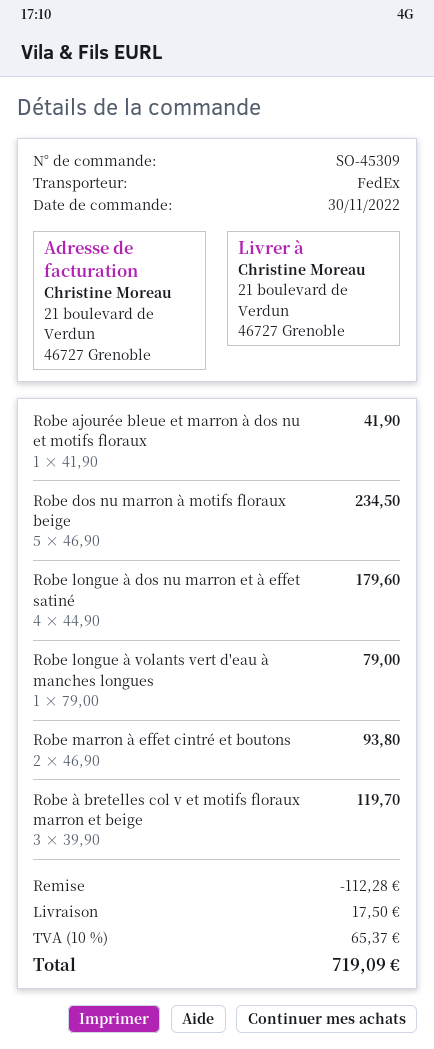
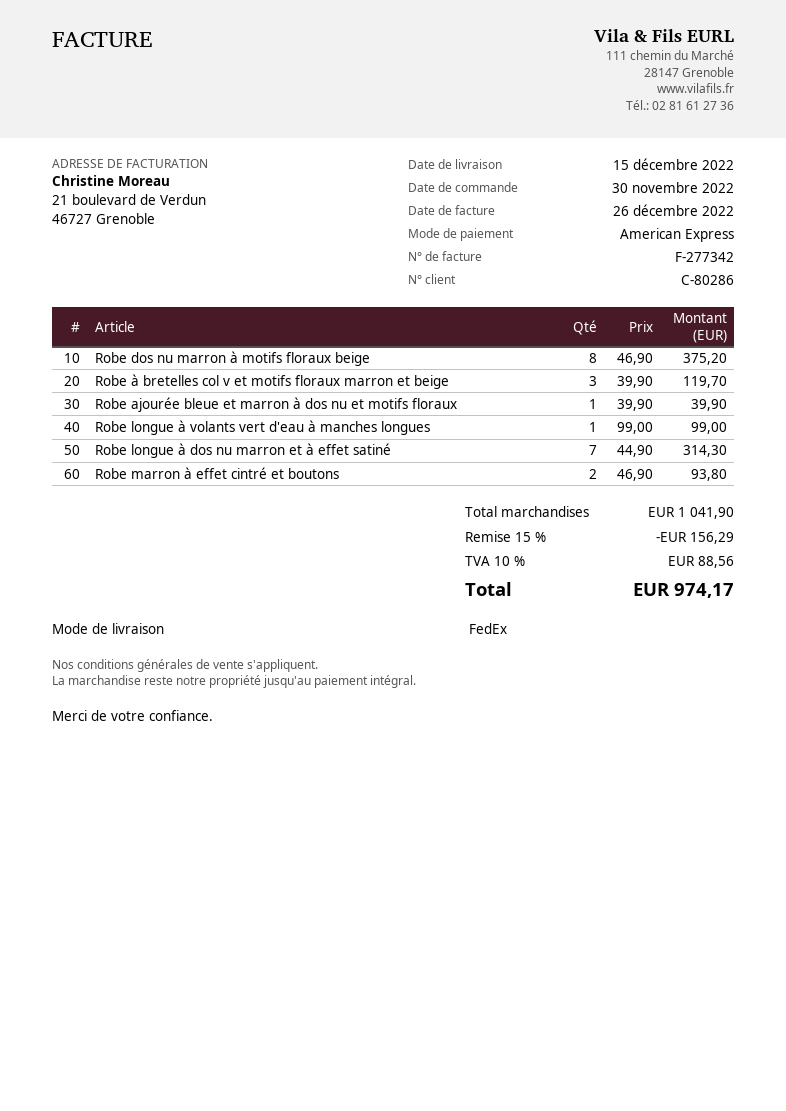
Robe ajourée bleue et marron à dos nu et motifs floraux: 1 x 41.90 = 41.90 -> 1 x 39.90 = 39.90
Robe dos nu marron à motifs floraux beige: 5 x 46.90 = 234.50 -> 8 x 46.90 = 375.20
Robe longue à dos nu marron et à effet satiné: 4 x 44.90 = 179.60 -> 7 x 44.90 = 314.30
Robe longue à volants vert d'eau à manches longues: 1 x 79.00 = 79.00 -> 1 x 99.00 = 99.00
discount: 112.28 -> 156.29
shipping: 17.50 -> none
tax: 10% = 65.37 -> 10% = 88.56
total: 719.09 -> 974.17

